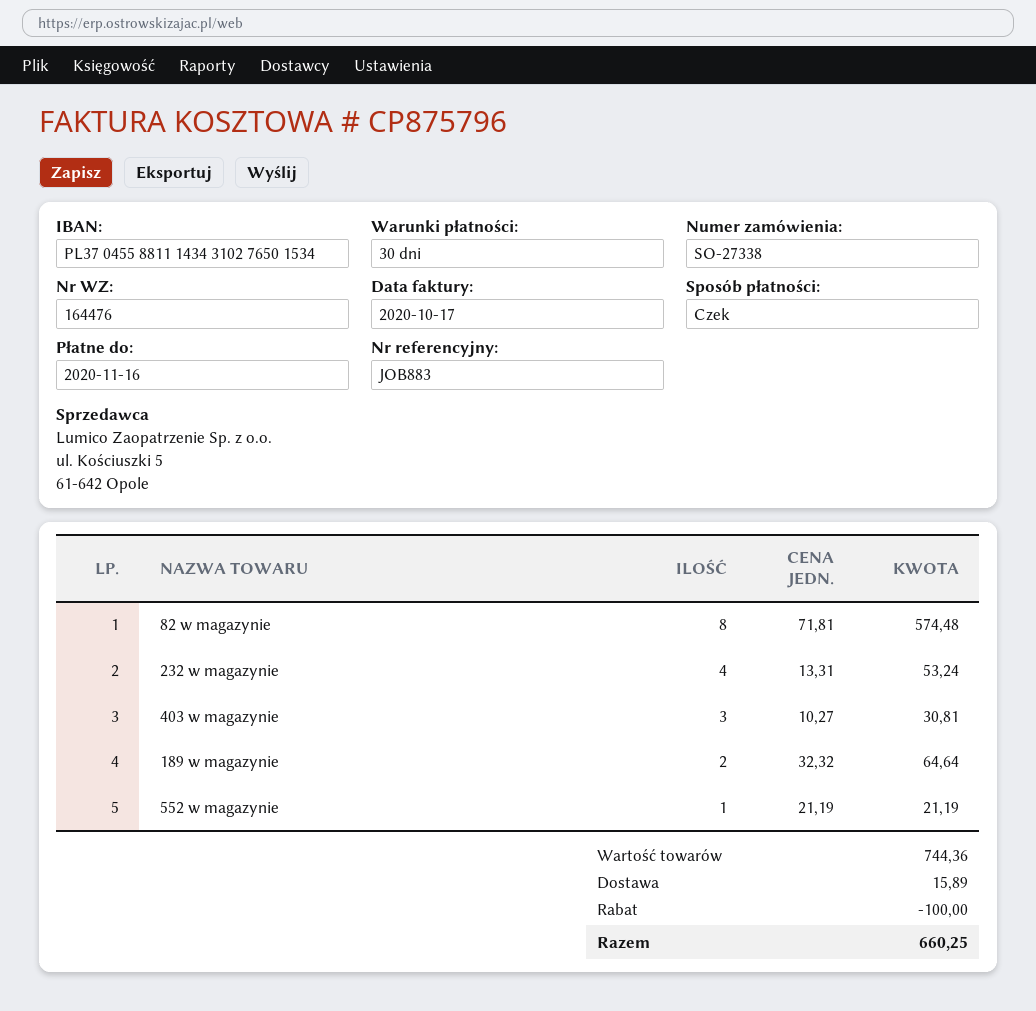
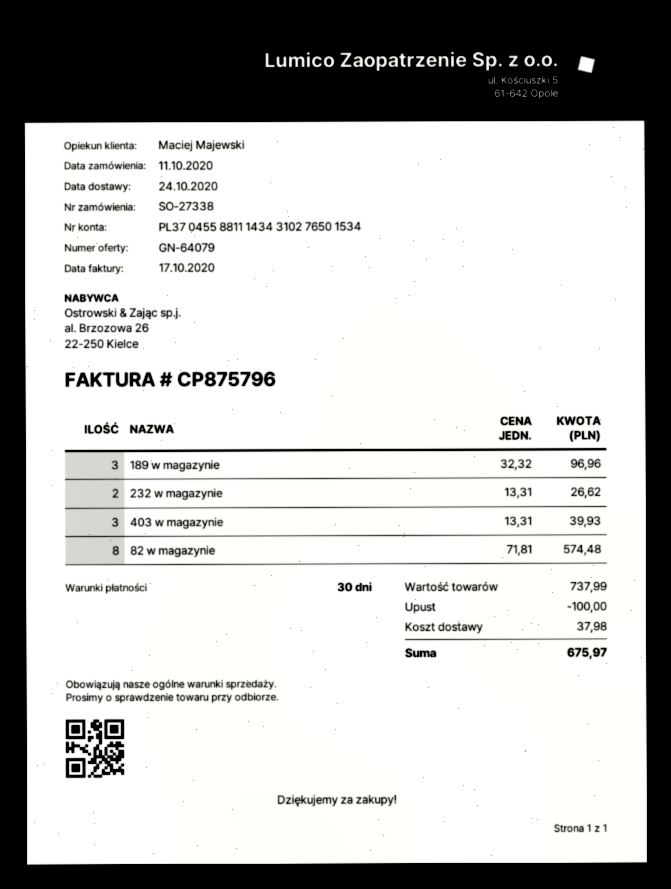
232 w magazynie: 4 x 13.31 = 53.24 -> 2 x 13.31 = 26.62
403 w magazynie: 3 x 10.27 = 30.81 -> 3 x 13.31 = 39.93
189 w magazynie: 2 x 32.32 = 64.64 -> 3 x 32.32 = 96.96
552 w magazynie: 1 x 21.19 = 21.19 -> none
subtotal: 744.36 -> 737.99
shipping: 15.89 -> 37.98
total: 660.25 -> 675.97

